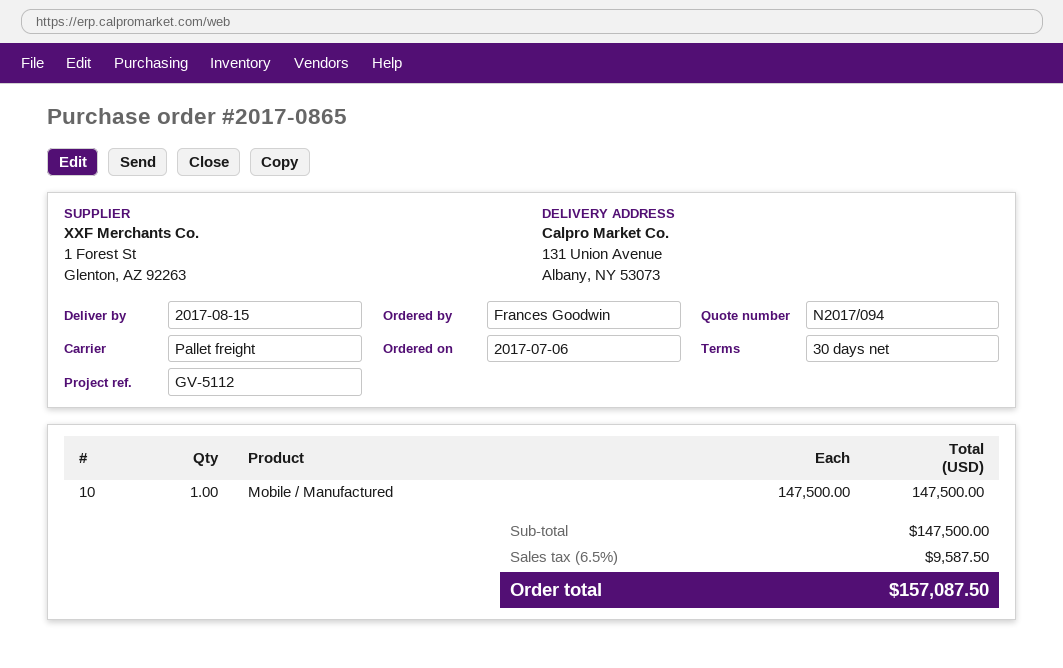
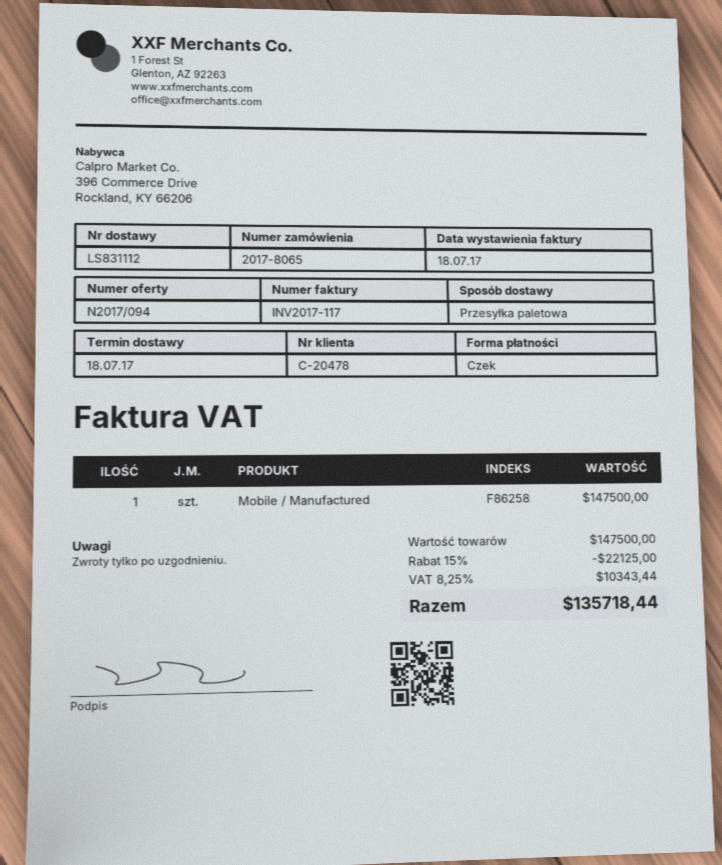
order number: 2017-0865 -> 2017-8065
delivery date: 2017-08-15 -> 2017-07-18
discount: none -> 15% = 22125.00
tax: 6.5% = 9587.50 -> 8.25% = 10343.44
total: 157087.50 -> 135718.44

